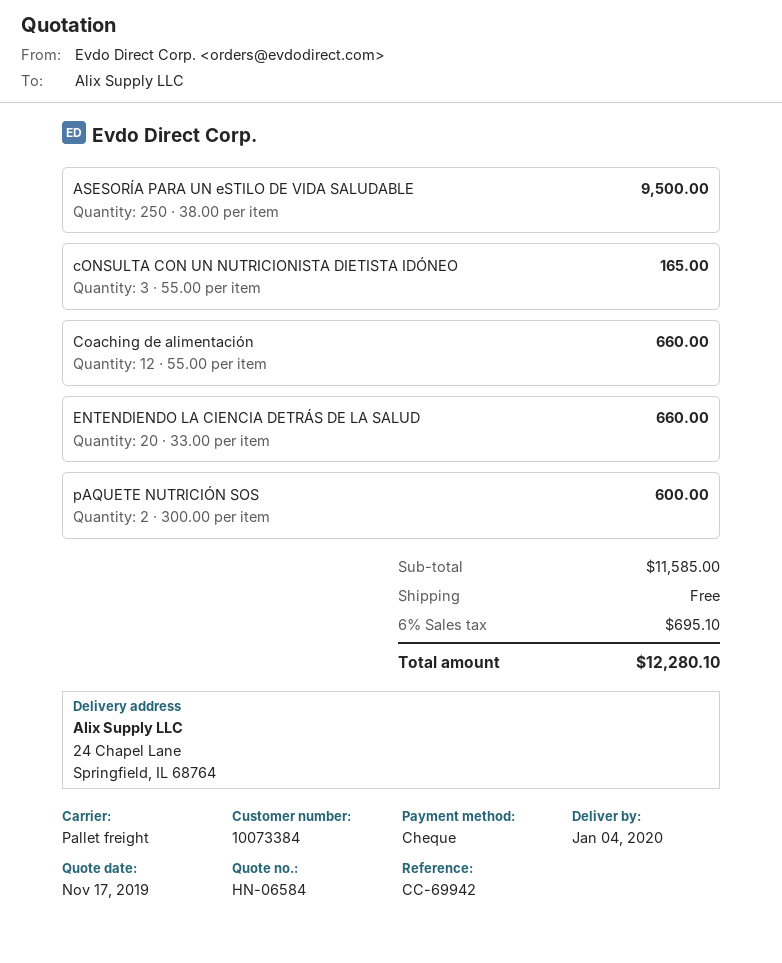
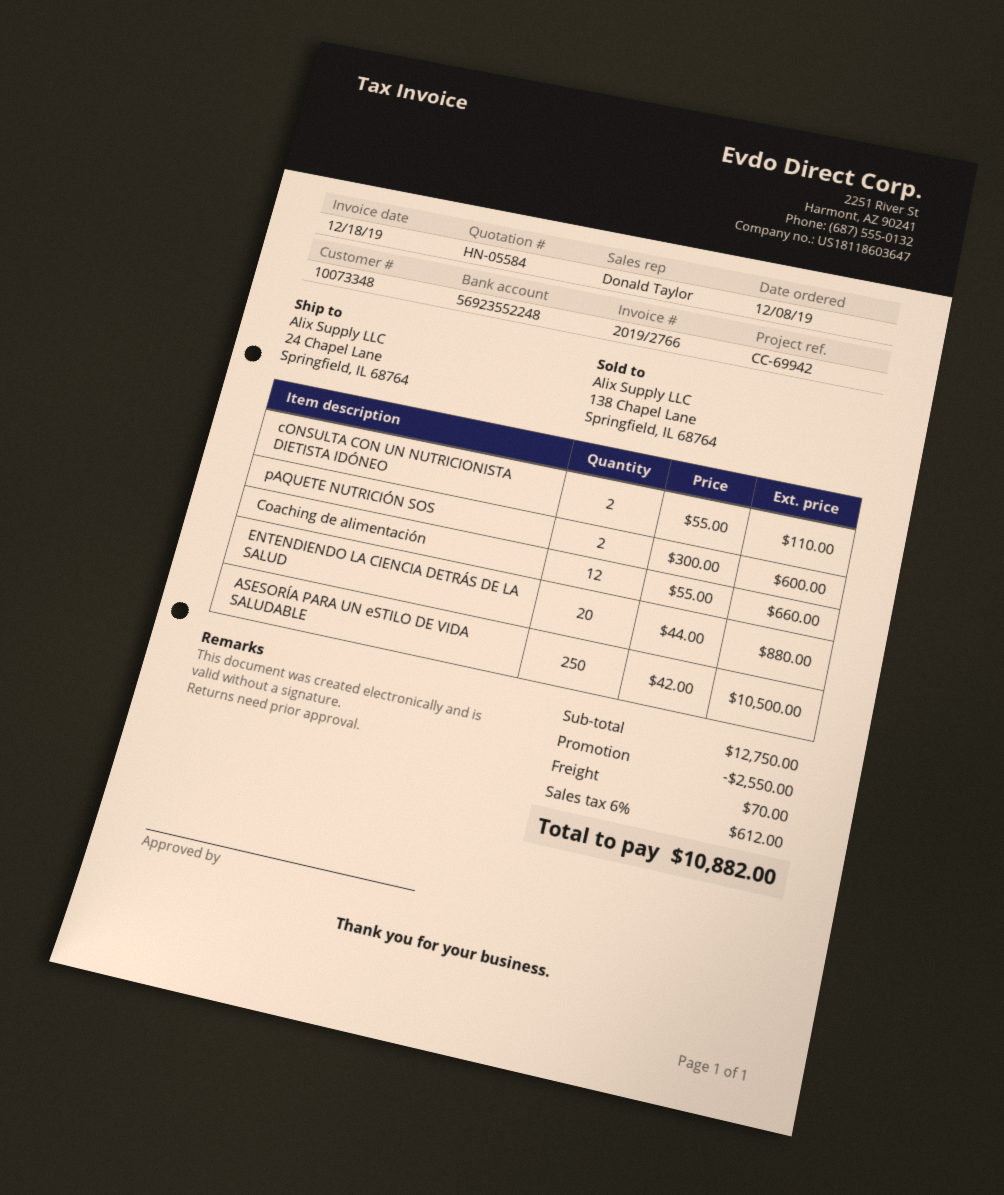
quote number: HN-06584 -> HN-05584
customer number: 10073384 -> 10073348
ASESORÍA PARA UN eSTILO DE VIDA SALUDABLE: 250 x 38.00 = 9500.00 -> 250 x 42.00 = 10500.00
cONSULTA CON UN NUTRICIONISTA DIETISTA IDÓNEO: 3 x 55.00 = 165.00 -> 2 x 55.00 = 110.00
ENTENDIENDO LA CIENCIA DETRÁS DE LA SALUD: 20 x 33.00 = 660.00 -> 20 x 44.00 = 880.00
subtotal: 11585.00 -> 12750.00
discount: none -> 2550.00
shipping: 0.00 -> 70.00
tax: 6% = 695.10 -> 6% = 612.00
total: 12280.10 -> 10882.00

